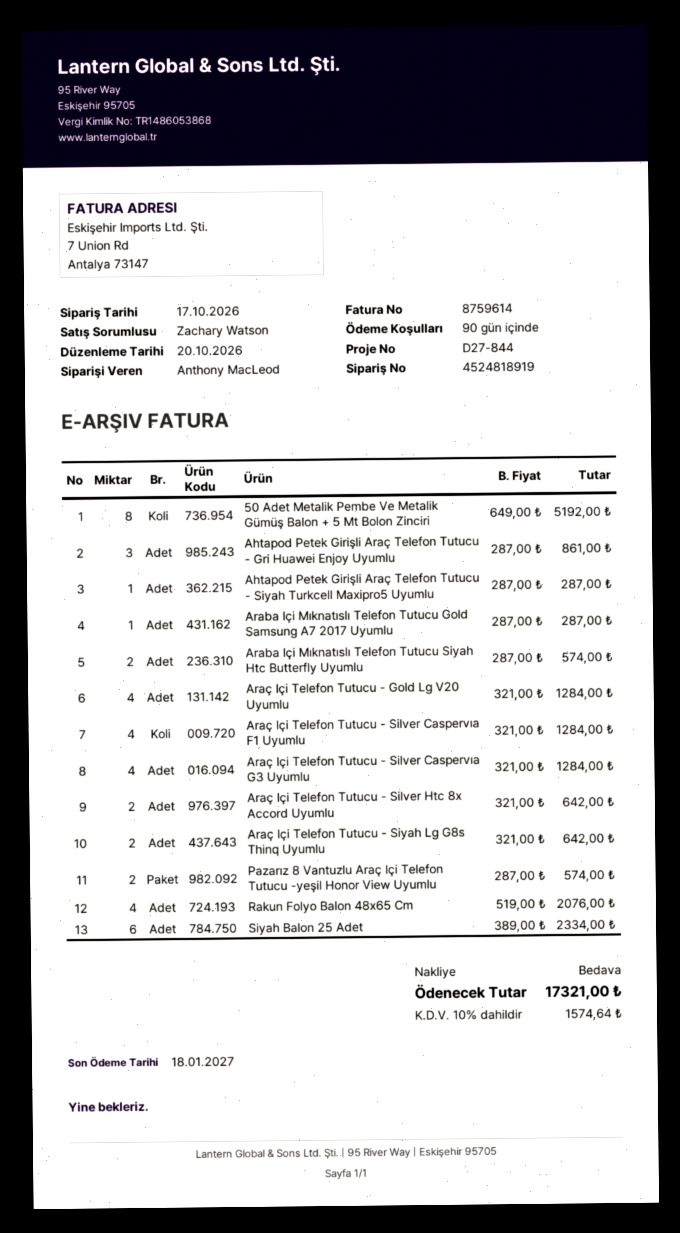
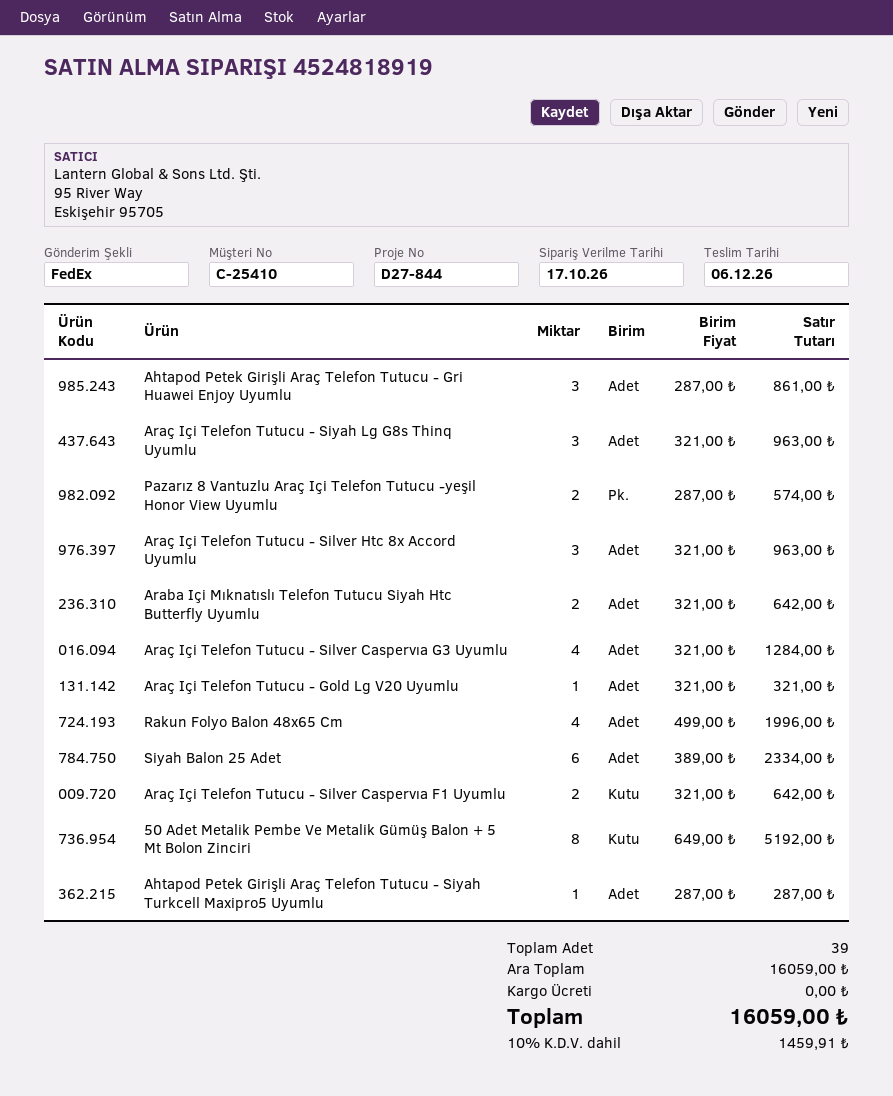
Araba Içi Mıknatıslı Telefon Tutucu Gold Samsung A7 2017 Uyumlu: 1 x 287.00 = 287.00 -> none
Araba Içi Mıknatıslı Telefon Tutucu Siyah Htc Butterfly Uyumlu: 2 x 287.00 = 574.00 -> 2 x 321.00 = 642.00
Araç Içi Telefon Tutucu - Gold Lg V20 Uyumlu: 4 x 321.00 = 1284.00 -> 1 x 321.00 = 321.00
Araç Içi Telefon Tutucu - Silver Caspervıa F1 Uyumlu: 4 x 321.00 = 1284.00 -> 2 x 321.00 = 642.00
Araç Içi Telefon Tutucu - Silver Htc 8x Accord Uyumlu: 2 x 321.00 = 642.00 -> 3 x 321.00 = 963.00
Araç Içi Telefon Tutucu - Siyah Lg G8s Thinq Uyumlu: 2 x 321.00 = 642.00 -> 3 x 321.00 = 963.00
Rakun Folyo Balon 48x65 Cm: 4 x 519.00 = 2076.00 -> 4 x 499.00 = 1996.00
tax: 10% = 1574.64 -> 10% = 1459.91
total: 17321.00 -> 16059.00

